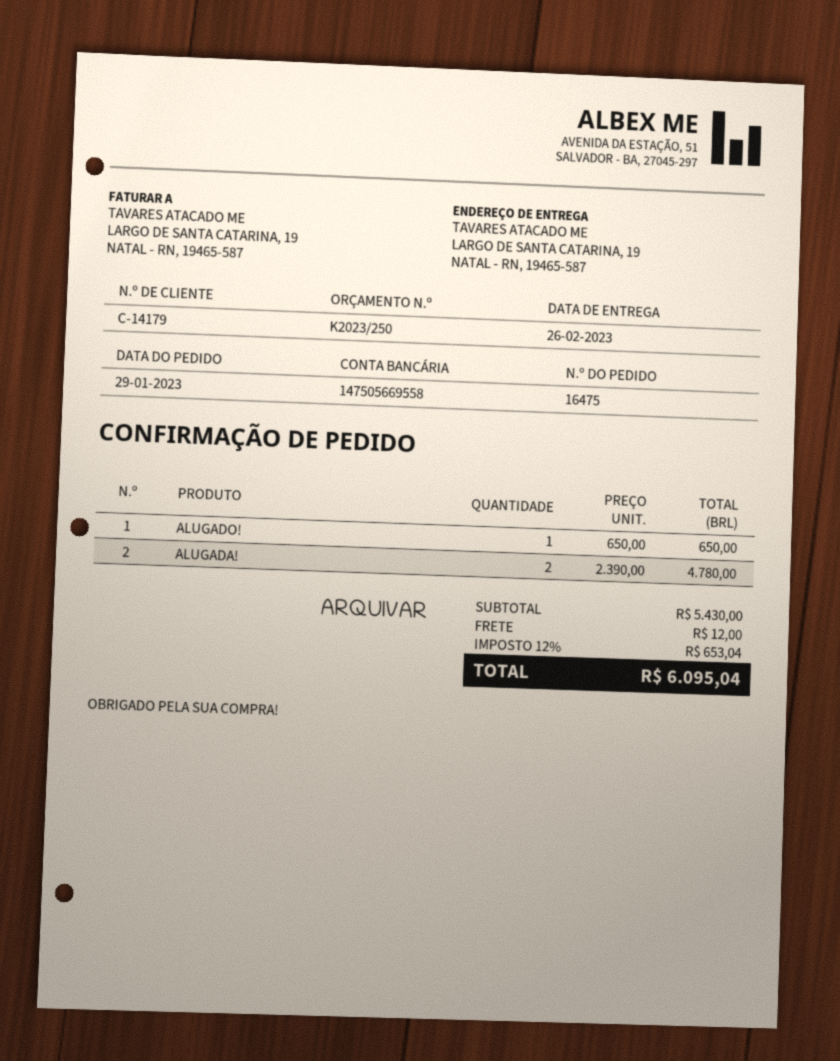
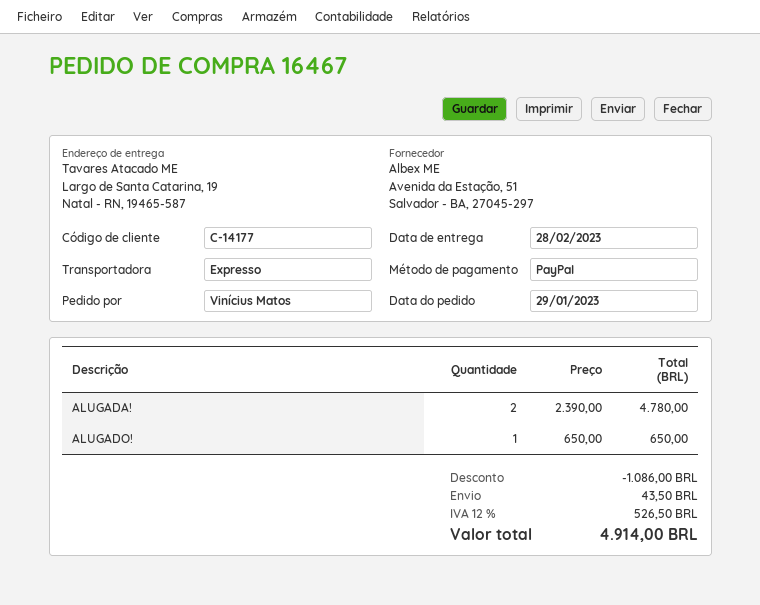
order number: 16475 -> 16467
delivery date: 2023-02-26 -> 2023-02-28
customer number: C-14179 -> C-14177
discount: none -> 1086.00
shipping: 12.00 -> 43.50
tax: 12% = 653.04 -> 12% = 526.50
total: 6095.04 -> 4914.00

